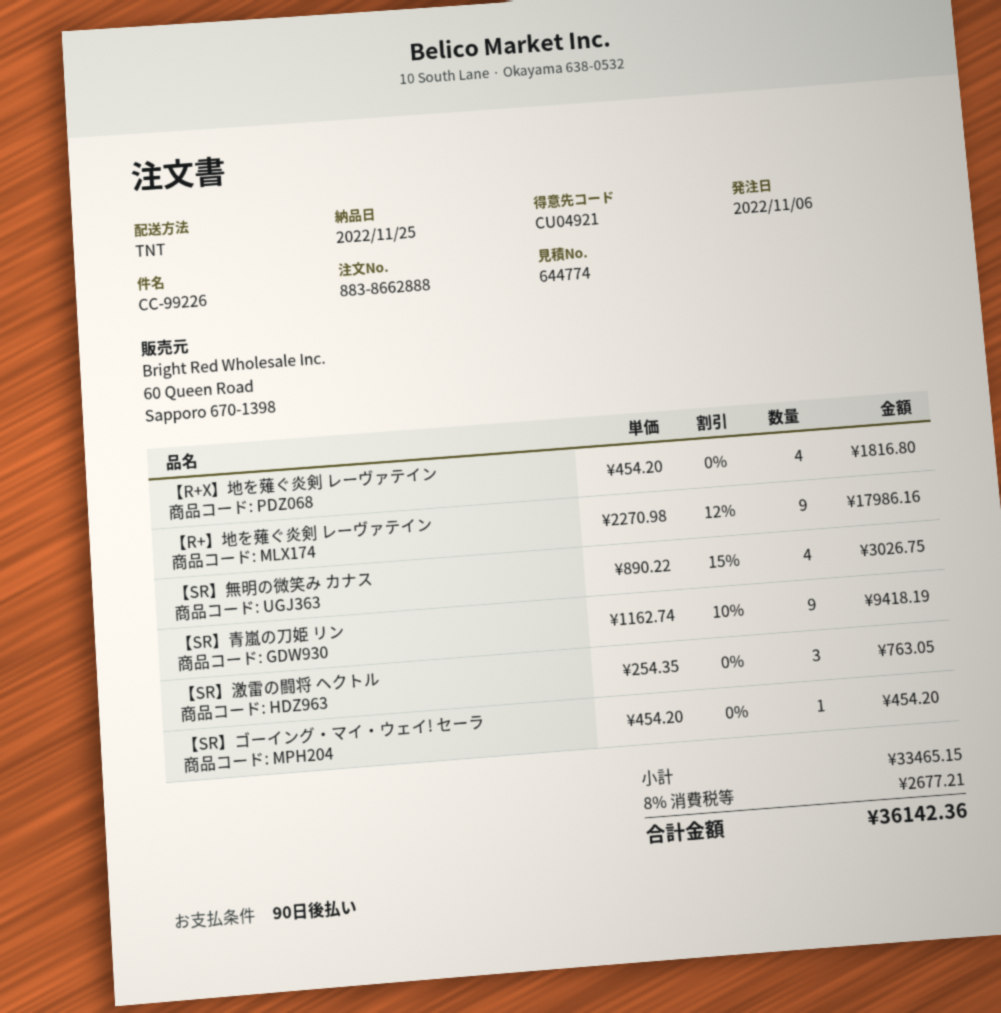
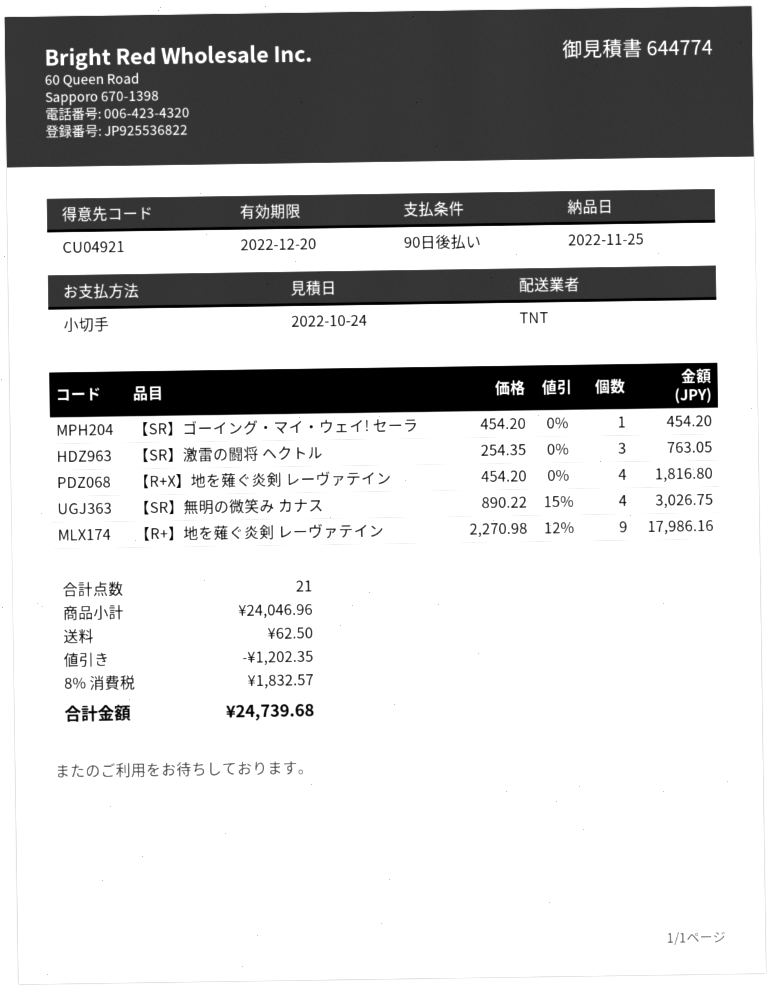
【SR】青嵐の刀姫 リン: 9 x 1162.74 - 10% = 9418.19 -> none
subtotal: 33465.15 -> 24046.96
discount: none -> 1202.35
shipping: none -> 62.50
tax: 8% = 2677.21 -> 8% = 1832.57
total: 36142.36 -> 24739.68

